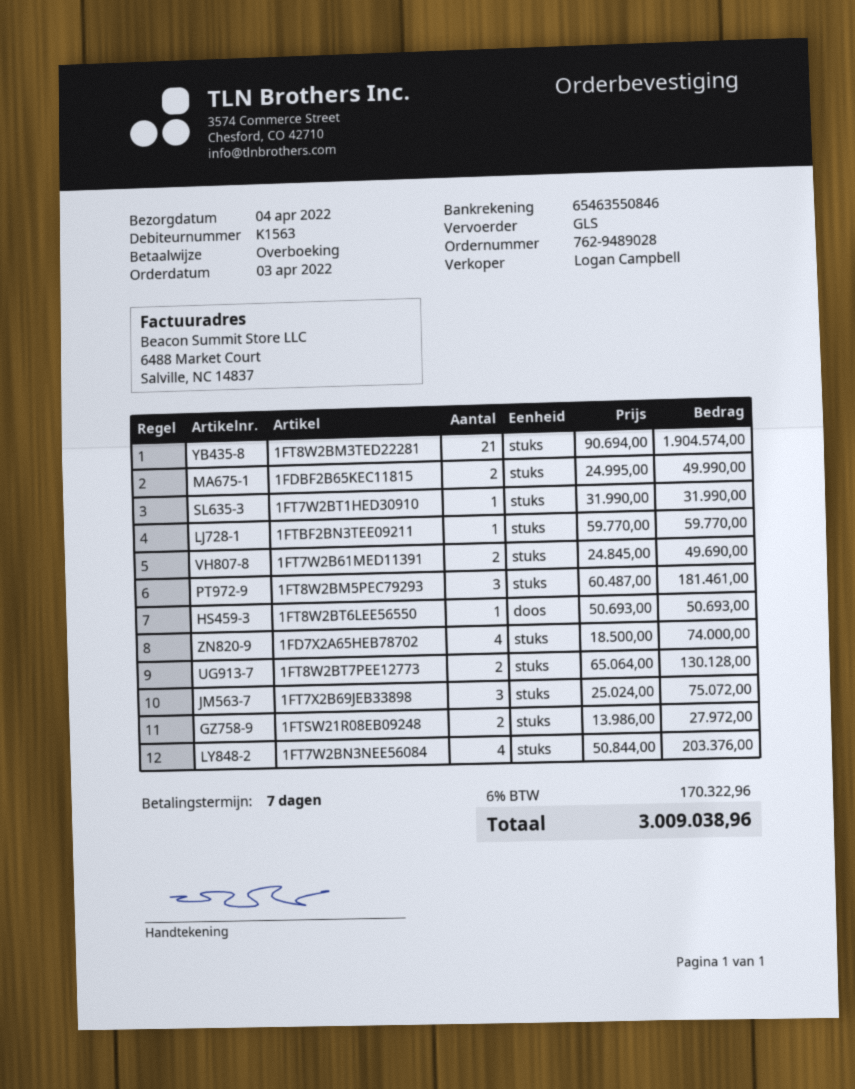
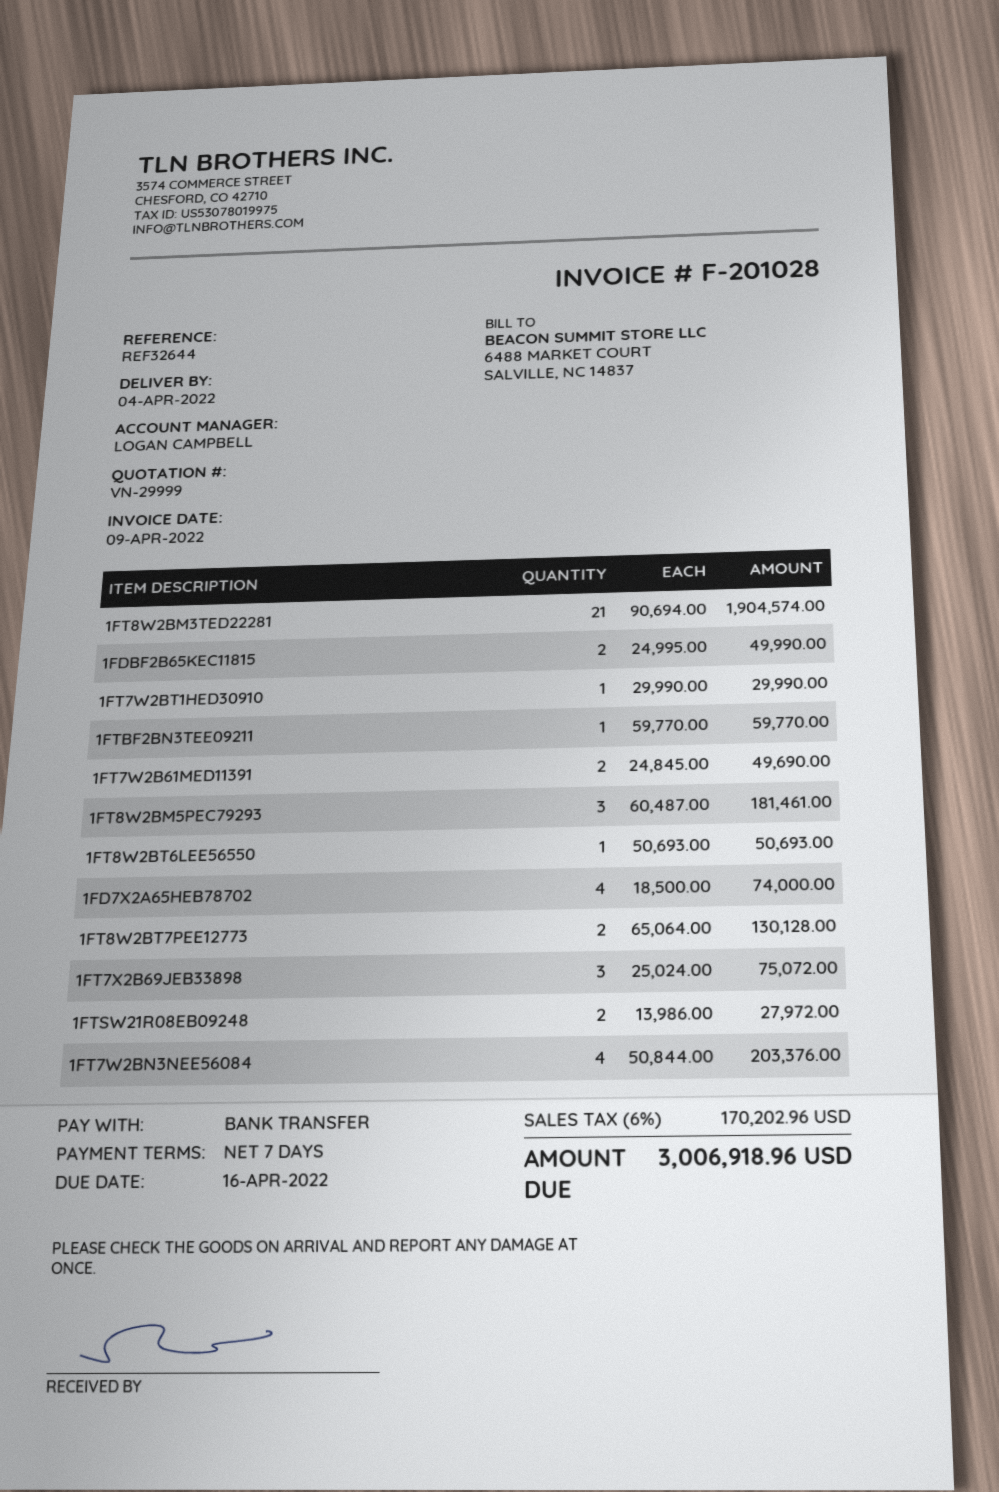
1FT7W2BT1HED30910: 1 x 31990.00 = 31990.00 -> 1 x 29990.00 = 29990.00
tax: 6% = 170322.96 -> 6% = 170202.96
total: 3009038.96 -> 3006918.96

